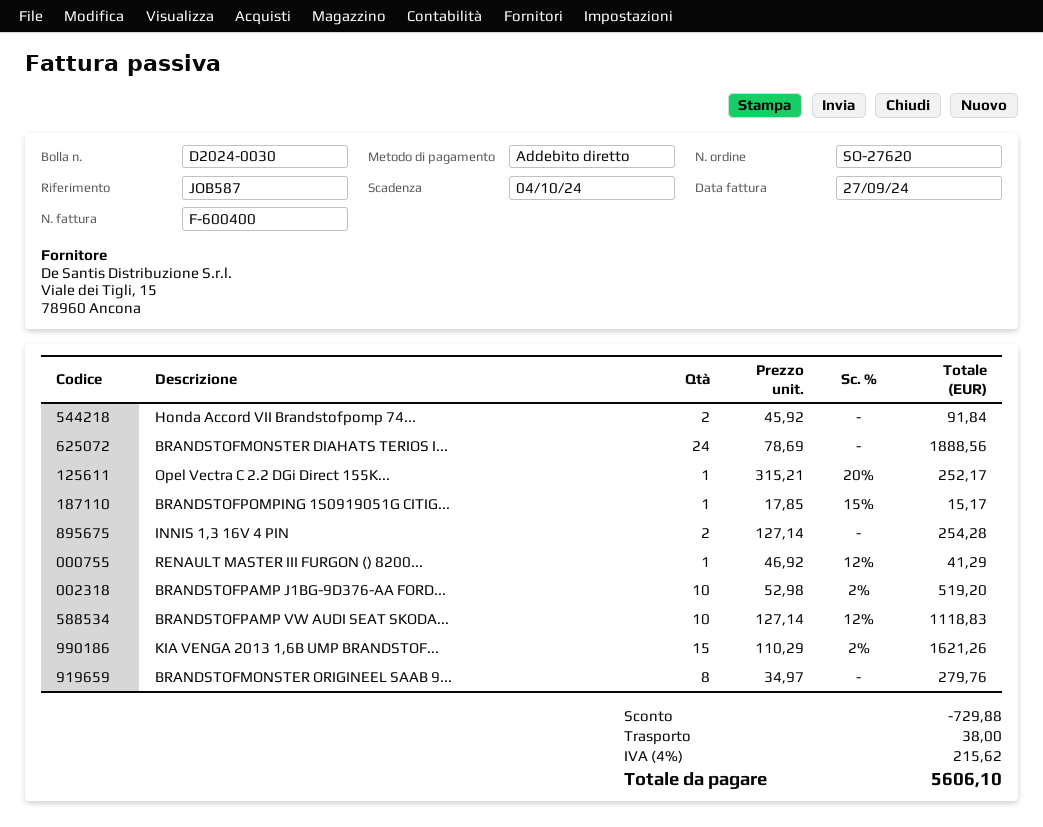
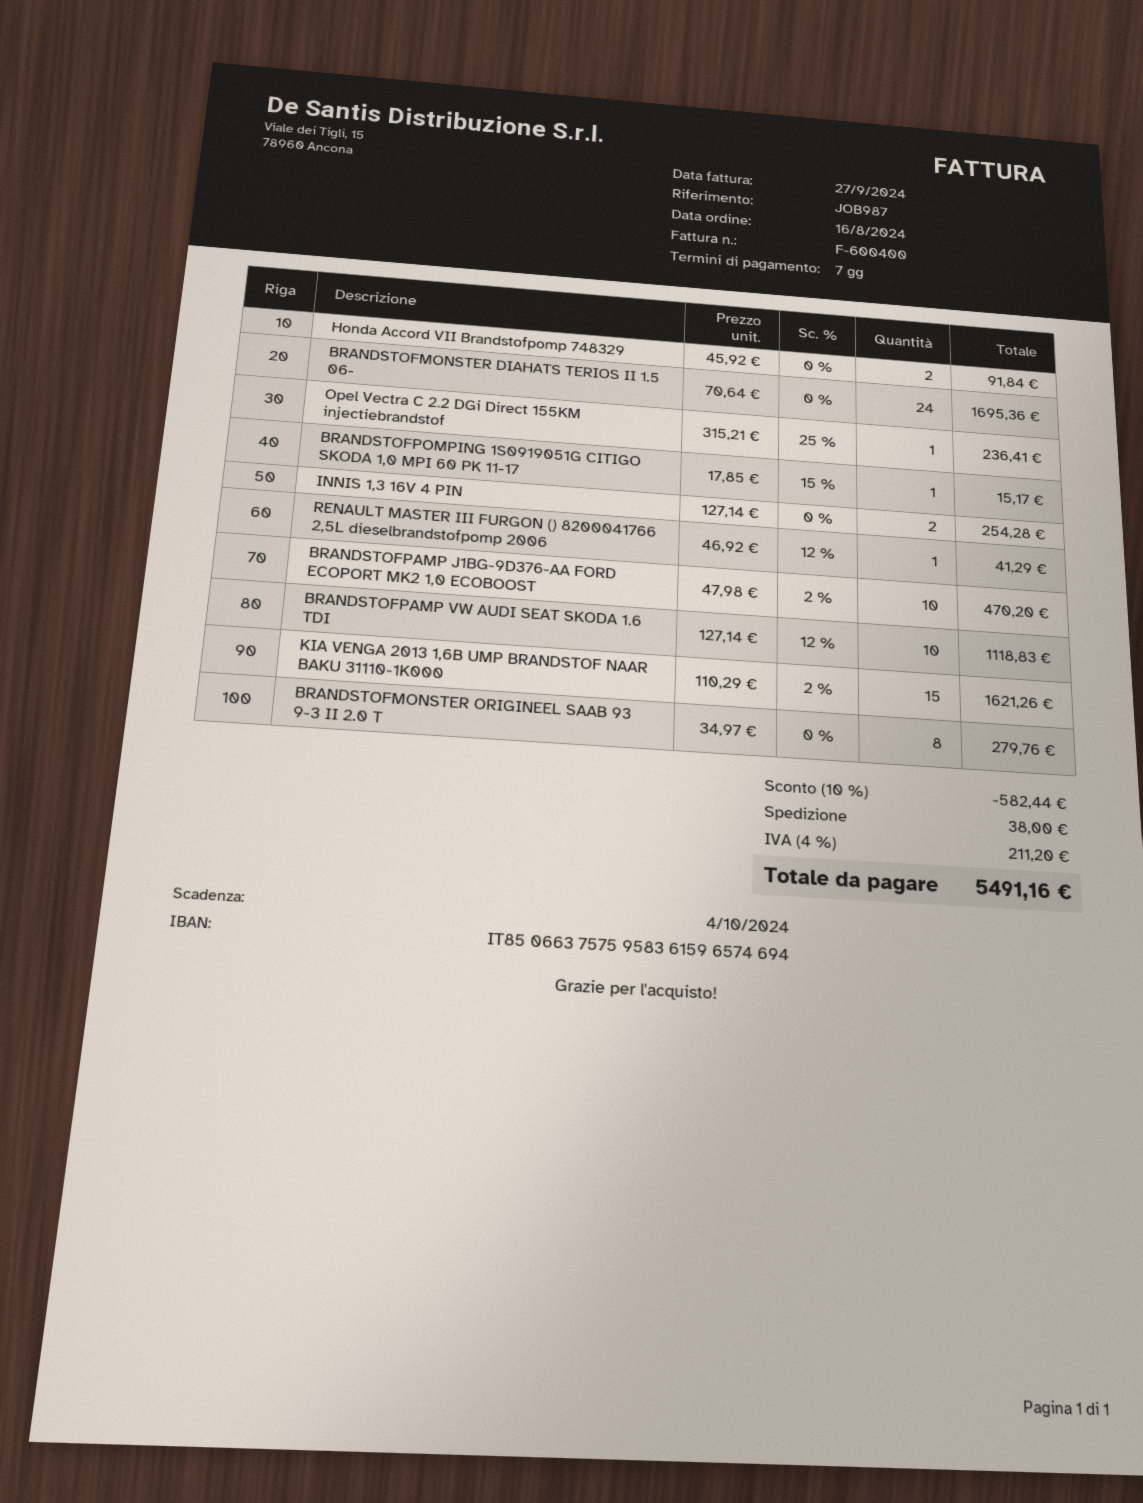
reference: JOB587 -> JOB987
BRANDSTOFMONSTER DIAHATS TERIOS I...: 24 x 78.69 = 1888.56 -> 24 x 70.64 = 1695.36
Opel Vectra C 2.2 DGi Direct 155K...: 1 x 315.21 - 20% = 252.17 -> 1 x 315.21 - 25% = 236.41
BRANDSTOFPAMP J1BG-9D376-AA FORD...: 10 x 52.98 - 2% = 519.20 -> 10 x 47.98 - 2% = 470.20
discount: 729.88 -> 582.44
tax: 4% = 215.62 -> 4% = 211.20
total: 5606.10 -> 5491.16

